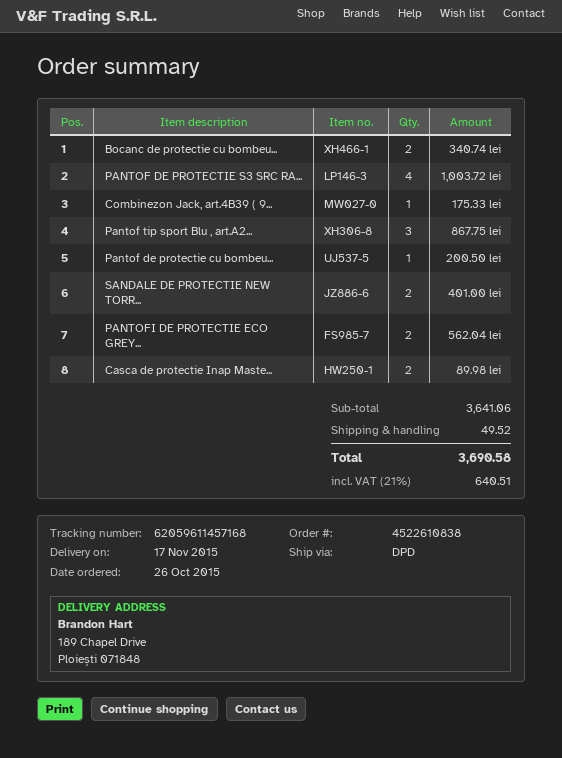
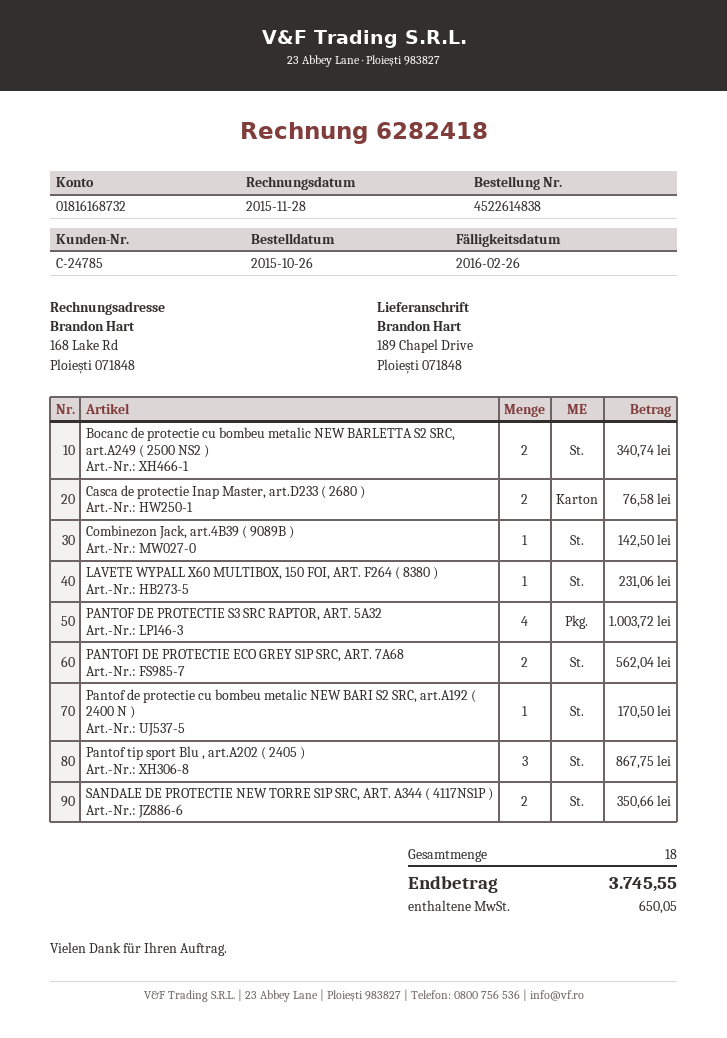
order number: 4522610838 -> 4522614838
Combinezon Jack, art.4B39 ( 9...: 1 for 175.33 -> 1 for 142.50
Pantof de protectie cu bombeu...: 1 for 200.50 -> 1 for 170.50
SANDALE DE PROTECTIE NEW TORR...: 2 for 401.00 -> 2 for 350.66
Casca de protectie Inap Maste...: 2 for 89.98 -> 2 for 76.58
LAVETE WYPALL X60 MULTIBOX, 150 FOI, ART. F264 ( 8380 ): none -> 1 for 231.06
shipping: 49.52 -> none
tax: 640.51 -> 650.05
total: 3690.58 -> 3745.55

